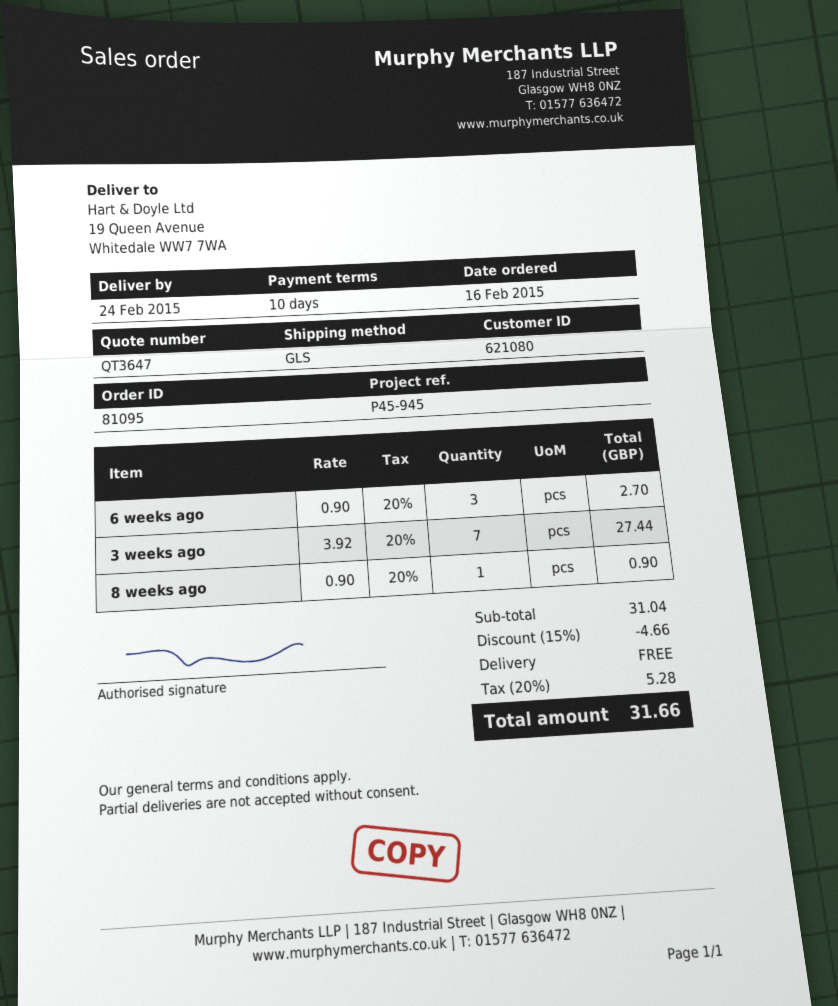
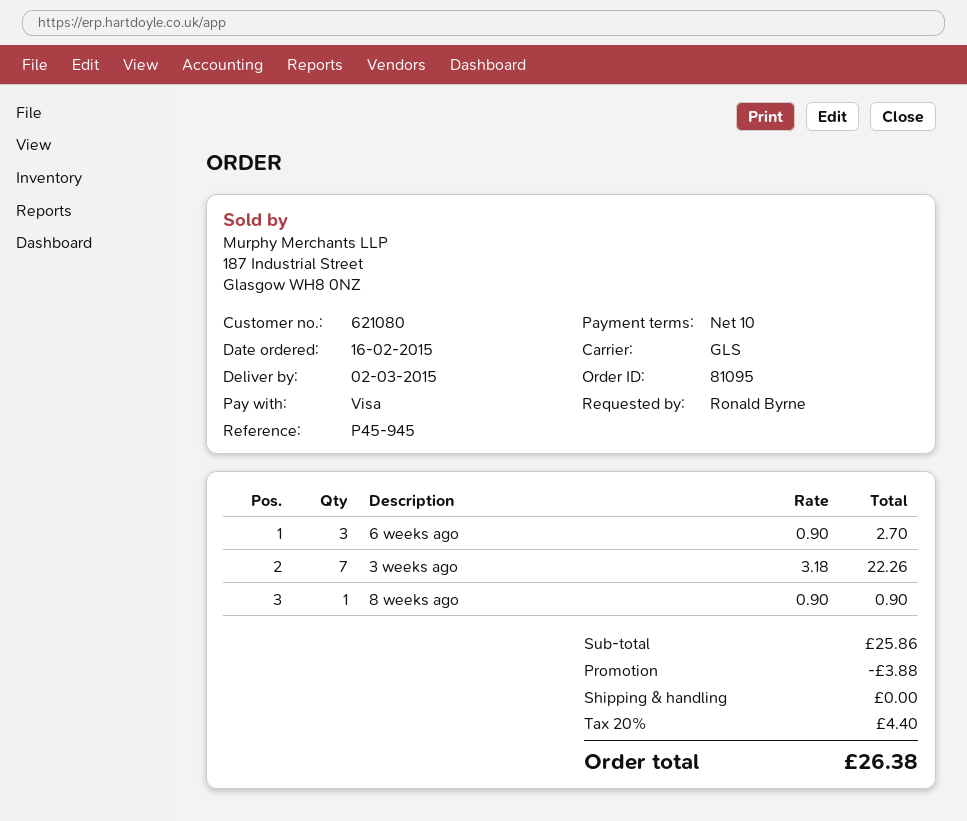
delivery date: 2015-02-24 -> 2015-03-02
3 weeks ago: 7 x 3.92 = 27.44 -> 7 x 3.18 = 22.26
subtotal: 31.04 -> 25.86
discount: 4.66 -> 3.88
tax: 20% = 5.28 -> 20% = 4.40
total: 31.66 -> 26.38

